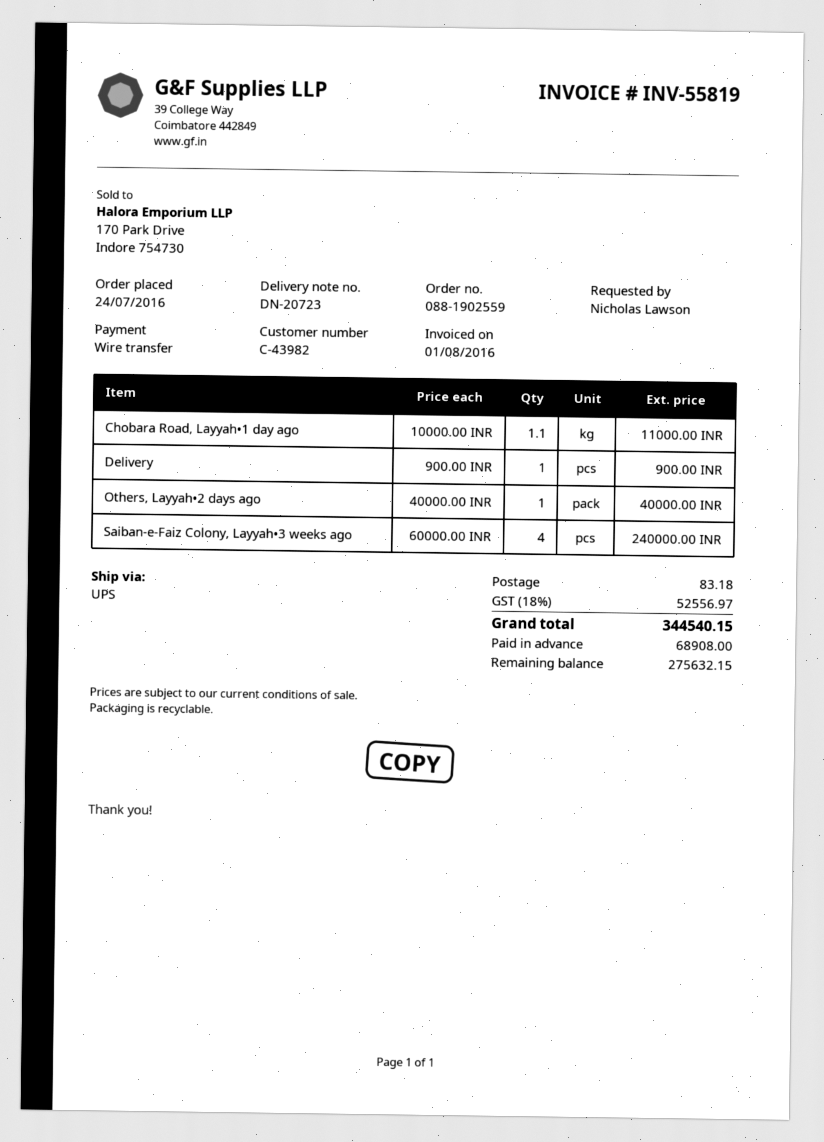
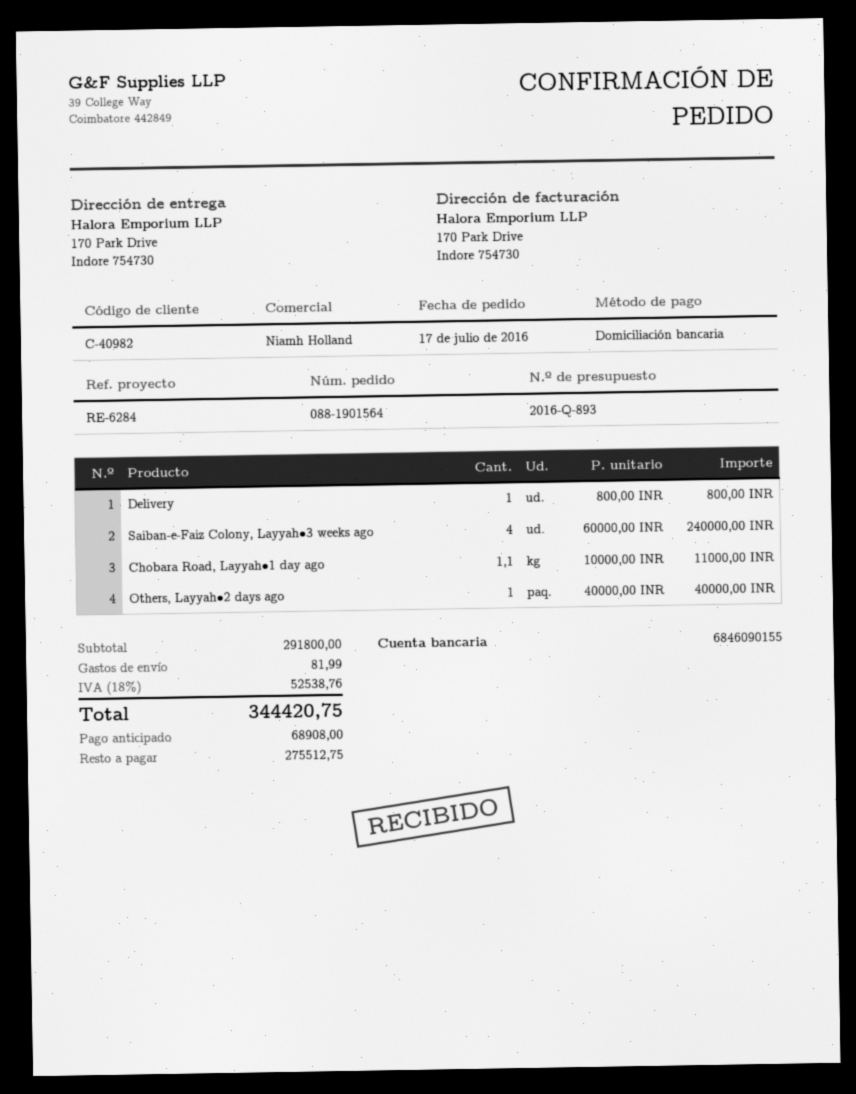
order number: 088-1902559 -> 088-1901564
order date: 2016-07-24 -> 2016-07-17
customer number: C-43982 -> C-40982
payment method: bank transfer -> direct debit
Delivery: 1 x 900.00 = 900.00 -> 1 x 800.00 = 800.00
shipping: 83.18 -> 81.99
tax: 18% = 52556.97 -> 18% = 52538.76
total: 344540.15 -> 344420.75
balance: 275632.15 -> 275512.75

